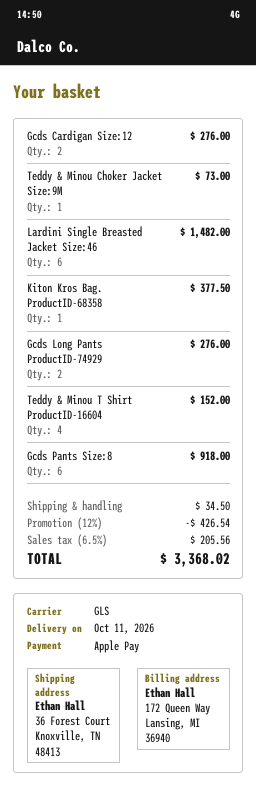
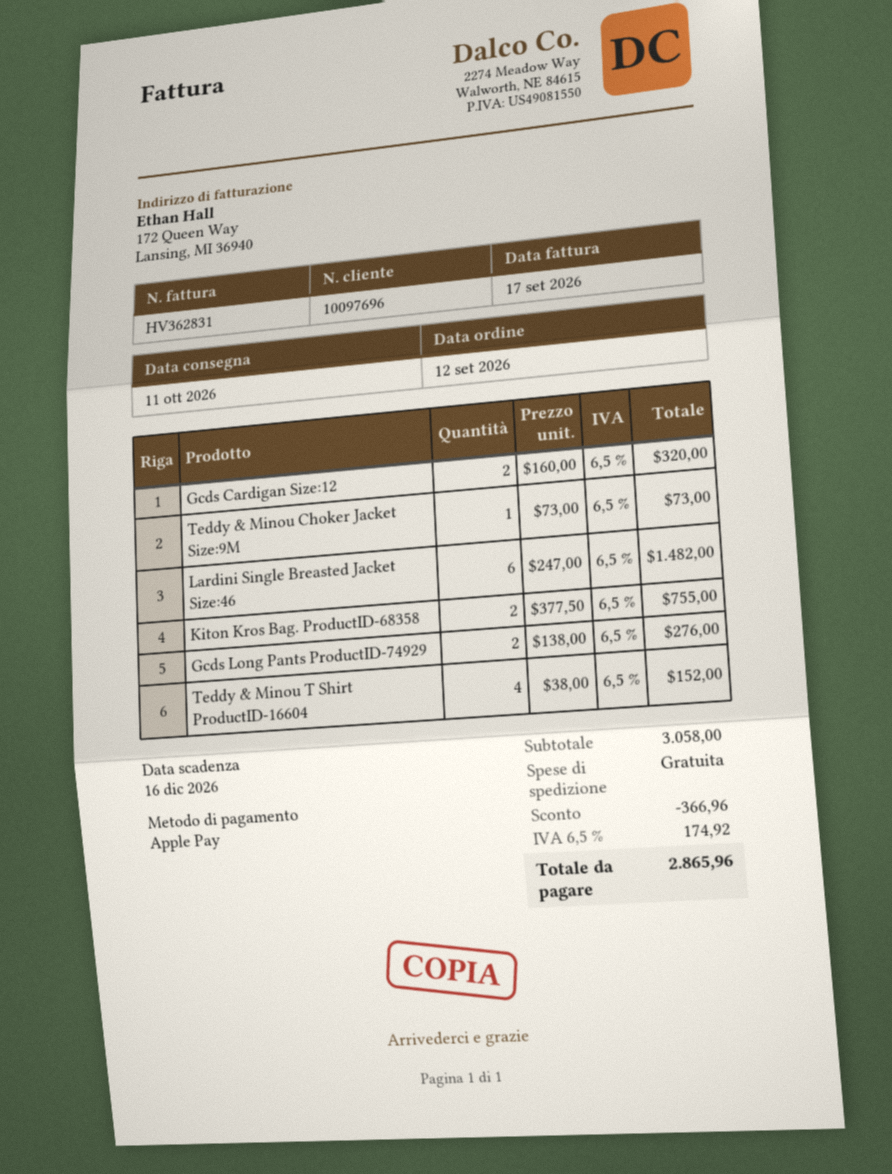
Gcds Cardigan Size:12: 2 for 276.00 -> 2 for 320.00
Kiton Kros Bag. ProductID-68358: 1 for 377.50 -> 2 for 755.00
Gcds Pants Size:8: 6 for 918.00 -> none
discount: 426.54 -> 366.96
shipping: 34.50 -> 0.00
tax: 6.5% = 205.56 -> 6.5% = 174.92
total: 3368.02 -> 2865.96

